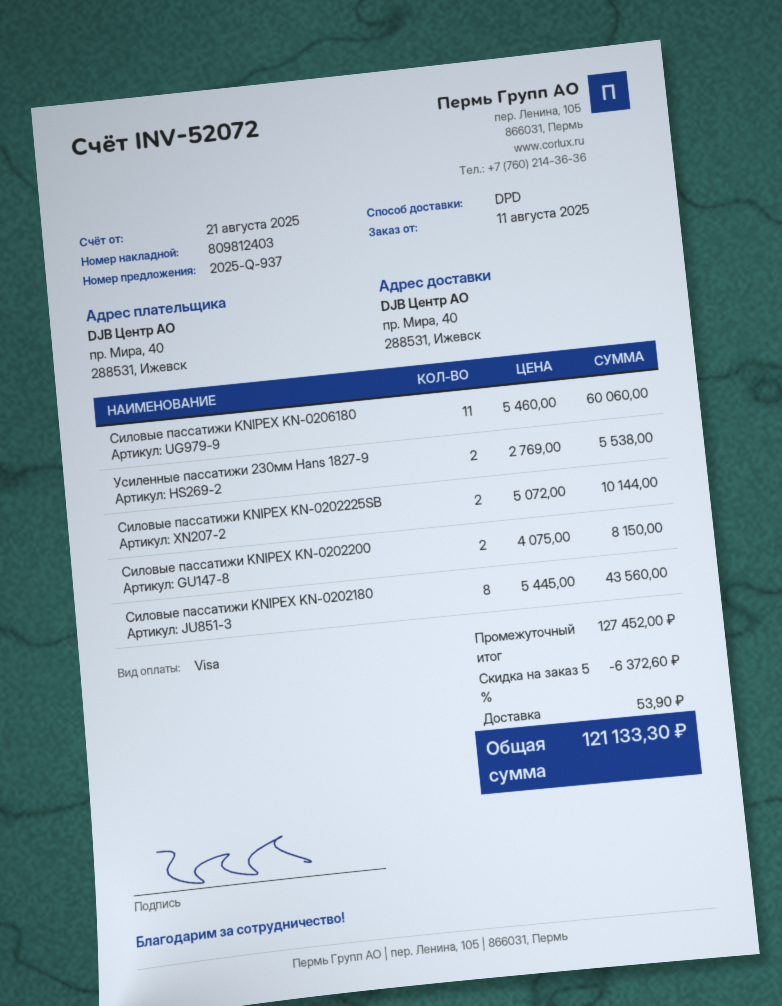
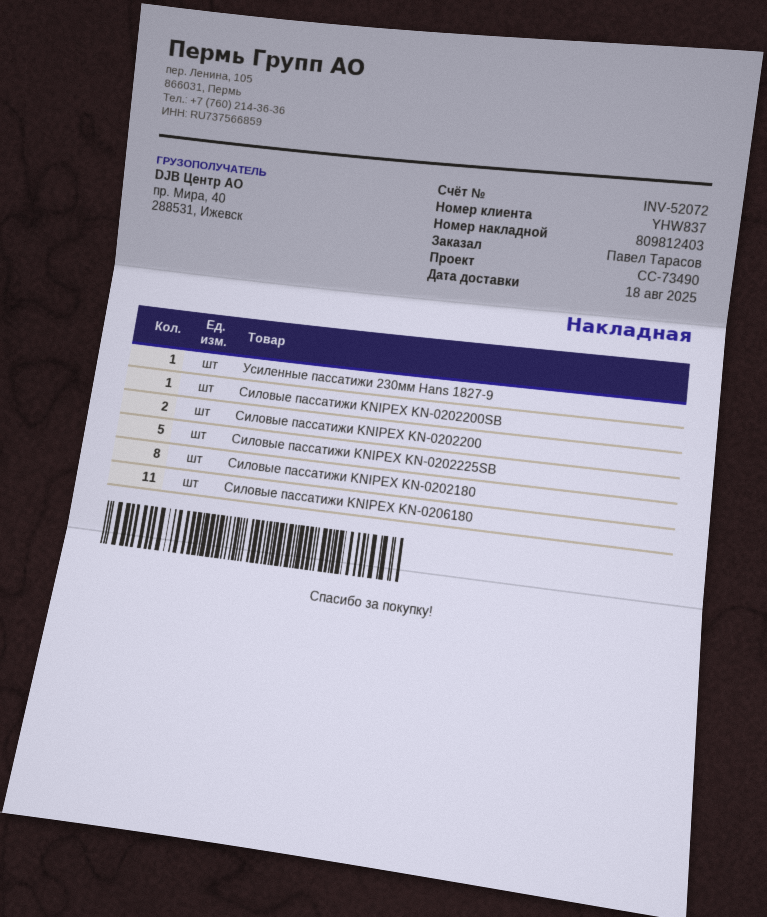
Усиленные пассатижи 230мм Hans 1827-9: 2 -> 1
Силовые пассатижи KNIPEX KN-0202225SB: 2 -> 5
Силовые пассатижи KNIPEX KN-0202200SB: none -> 1

